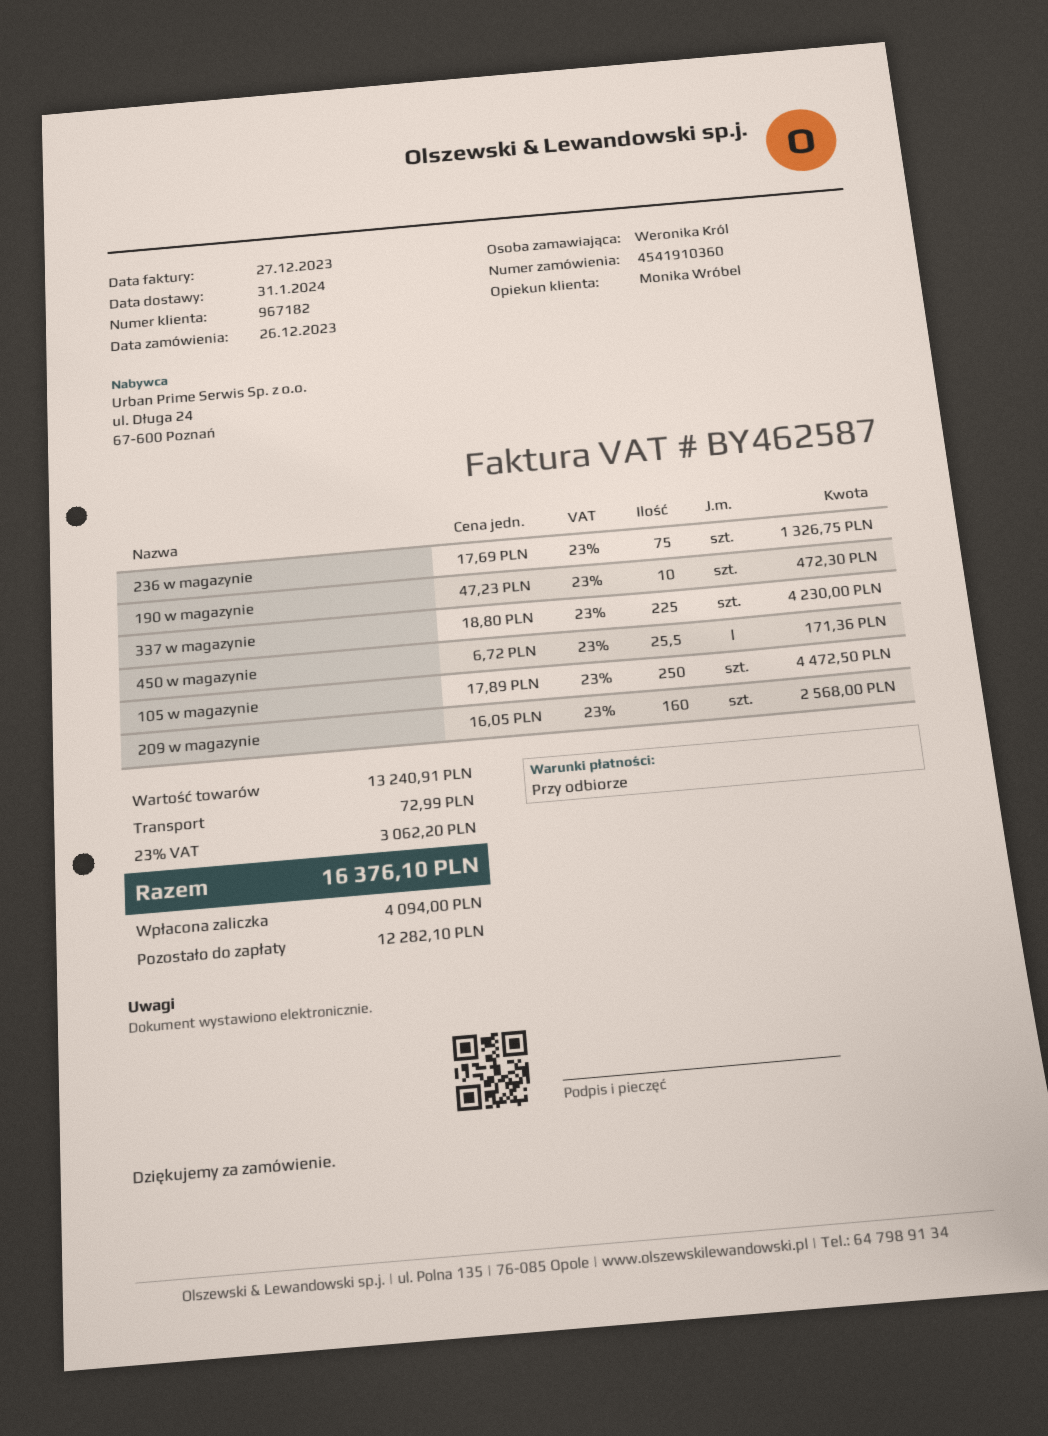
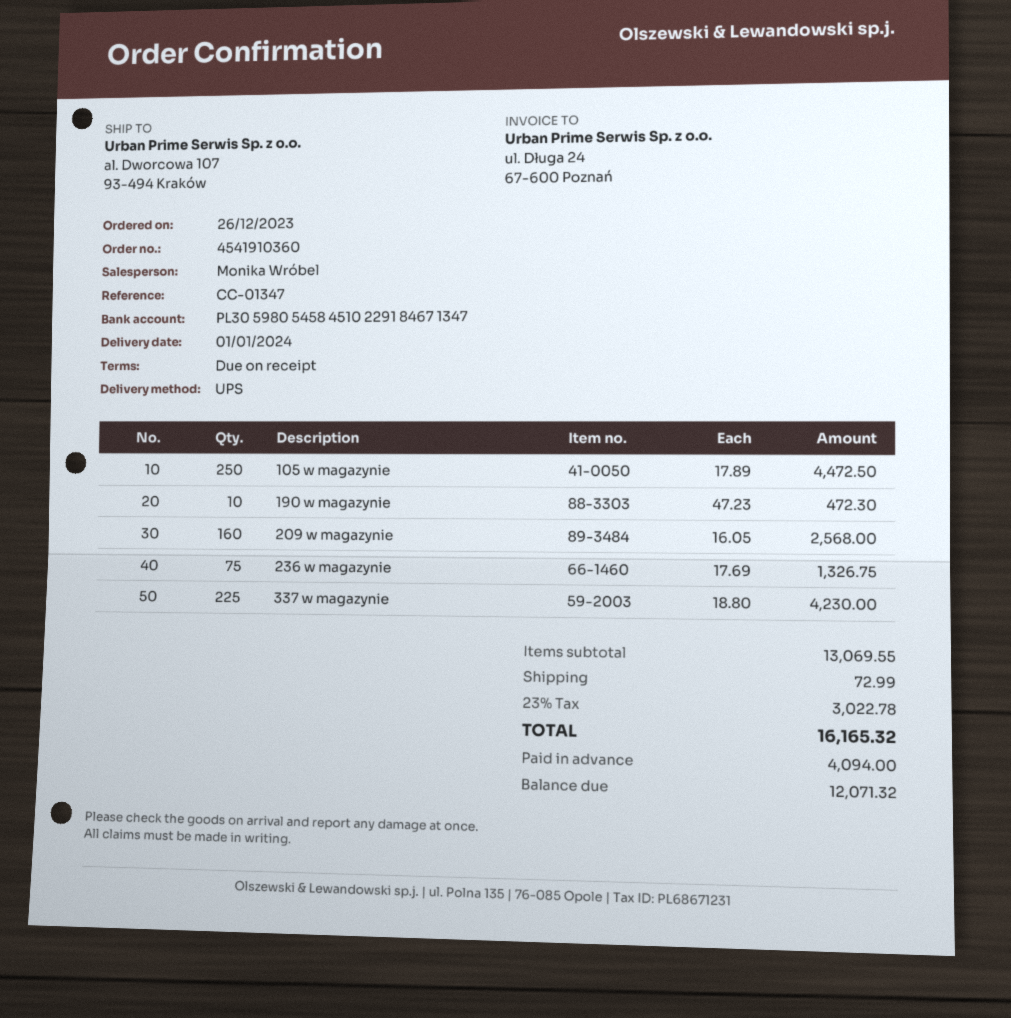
delivery date: 2024-01-31 -> 2024-01-01
450 w magazynie: 25.5 x 6.72 = 171.36 -> none
subtotal: 13240.91 -> 13069.55
tax: 23% = 3062.20 -> 23% = 3022.78
total: 16376.10 -> 16165.32
balance: 12282.10 -> 12071.32

